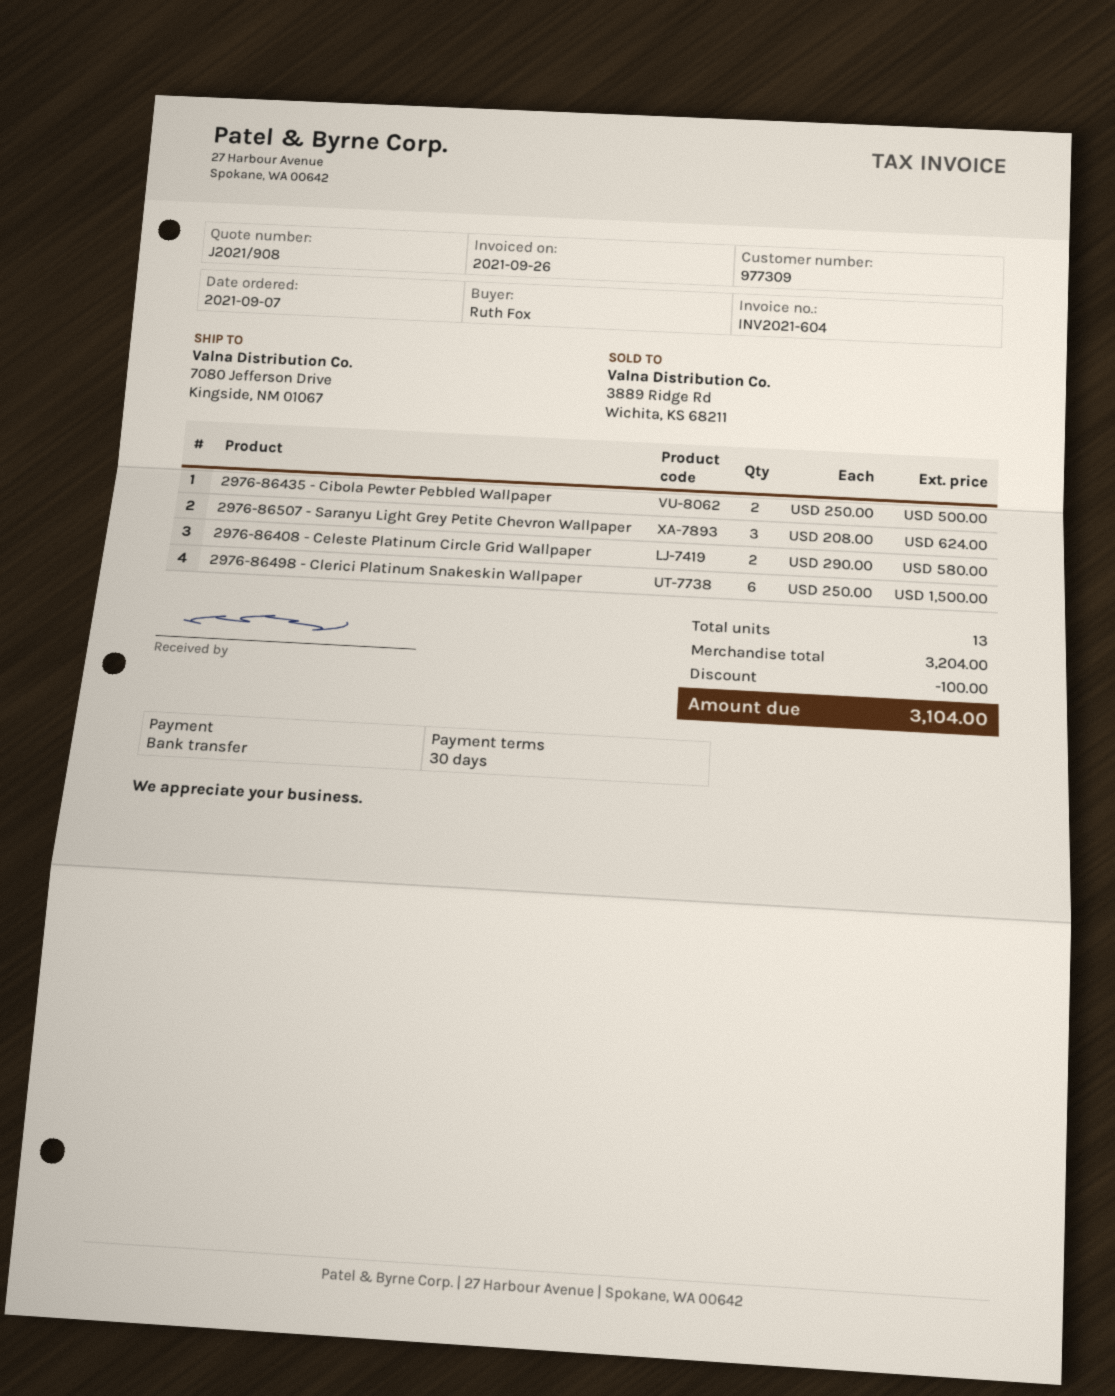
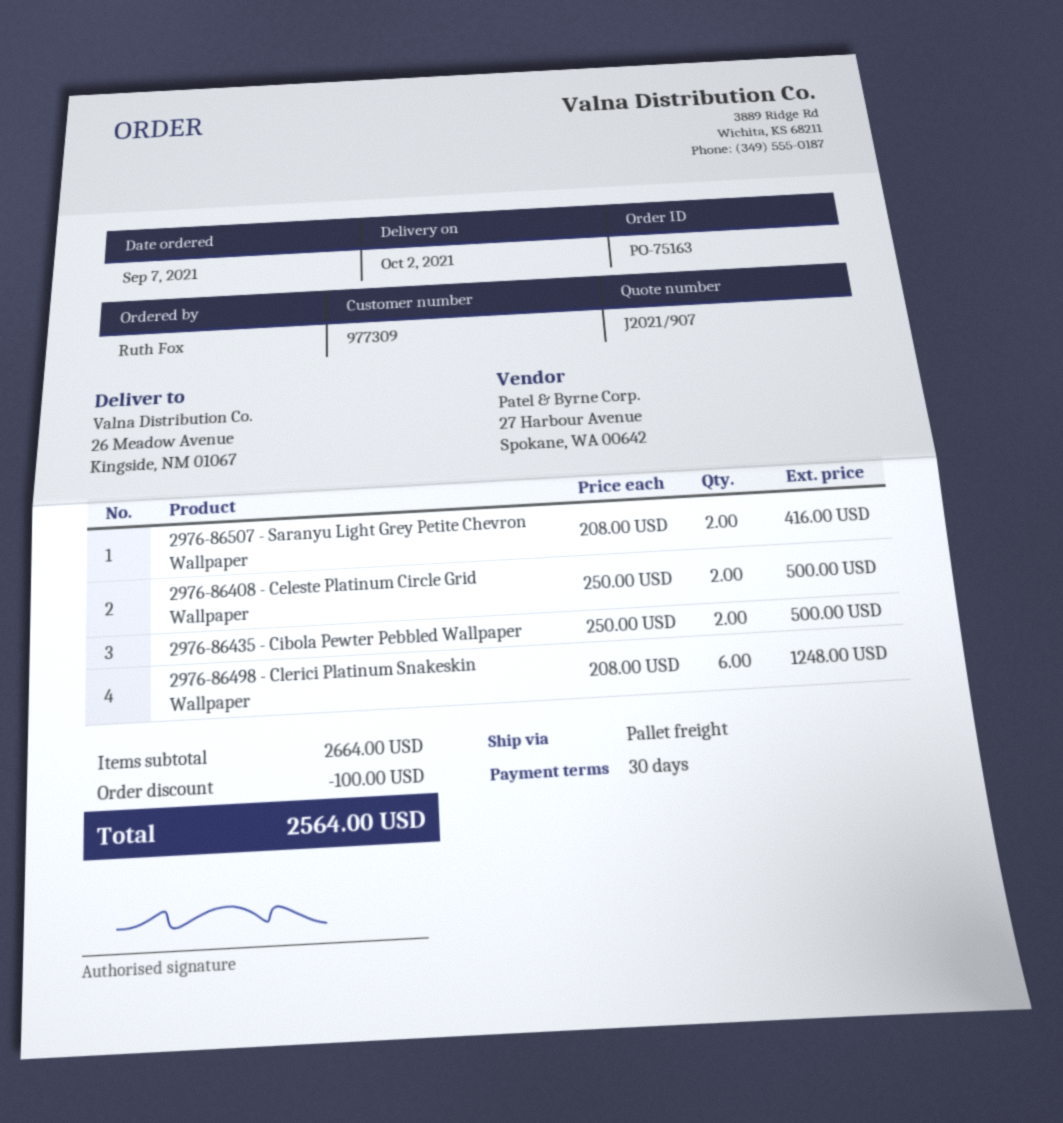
quote number: J2021/908 -> J2021/907
ship to: 7080 Jefferson Drive, Kingside, NM 01067 -> 26 Meadow Avenue, Kingside, NM 01067
2976-86507 - Saranyu Light Grey Petite Chevron Wallpaper: 3 x 208.00 = 624.00 -> 2 x 208.00 = 416.00
2976-86408 - Celeste Platinum Circle Grid Wallpaper: 2 x 290.00 = 580.00 -> 2 x 250.00 = 500.00
2976-86498 - Clerici Platinum Snakeskin Wallpaper: 6 x 250.00 = 1500.00 -> 6 x 208.00 = 1248.00
subtotal: 3204.00 -> 2664.00
total: 3104.00 -> 2564.00

